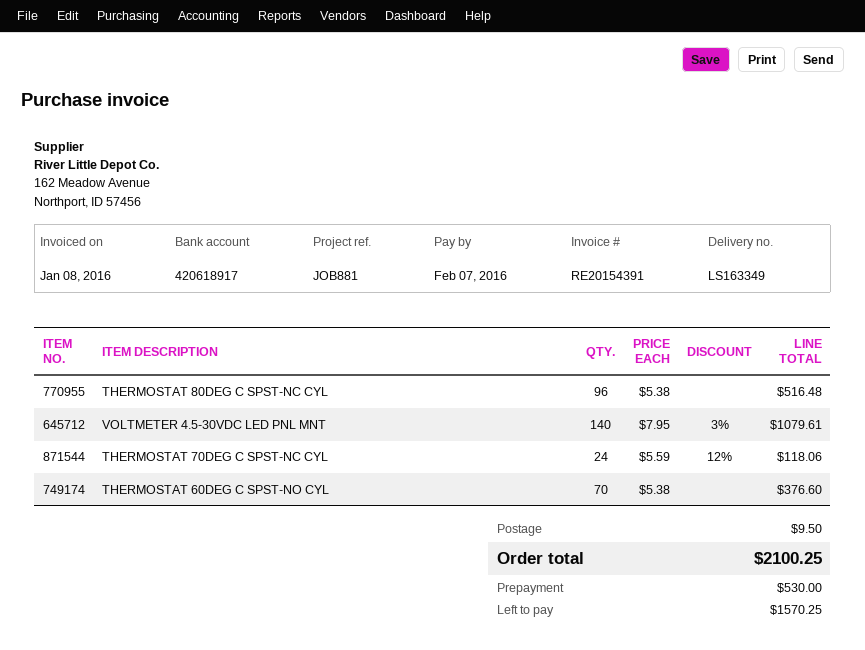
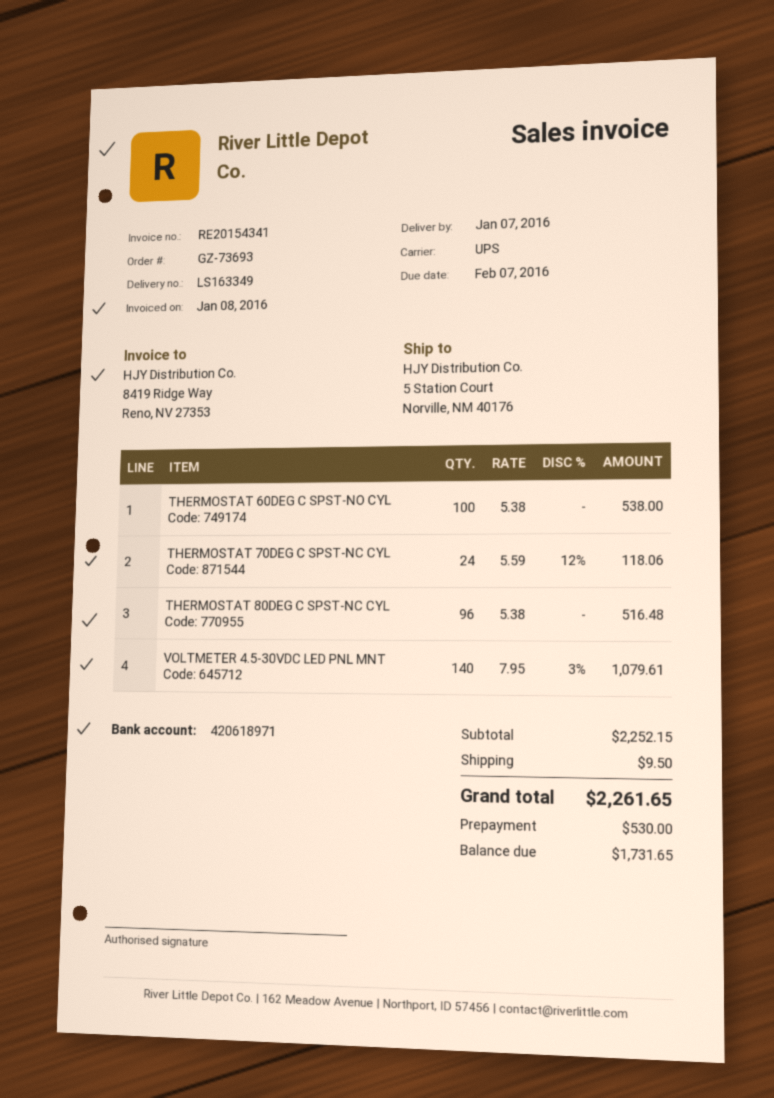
invoice number: RE20154391 -> RE20154341
bank account: 420618917 -> 420618971
THERMOSTAT 60DEG C SPST-NO CYL: 70 x 5.38 = 376.60 -> 100 x 5.38 = 538.00
total: 2100.25 -> 2261.65
balance: 1570.25 -> 1731.65

